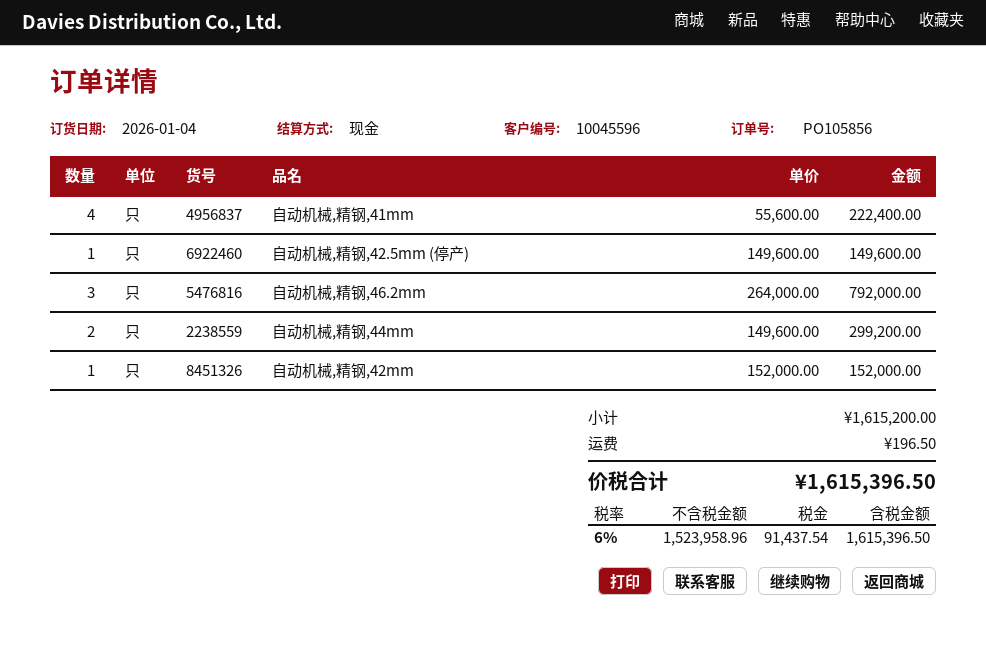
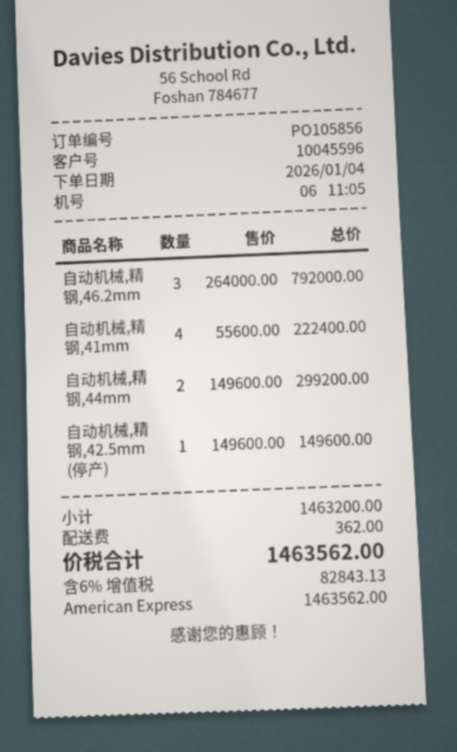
payment method: cash -> American Express
自动机械,精钢,42mm: 1 x 152000.00 = 152000.00 -> none
subtotal: 1615200.00 -> 1463200.00
shipping: 196.50 -> 362.00
tax: 6% = 91437.54 -> 6% = 82843.13
total: 1615396.50 -> 1463562.00

